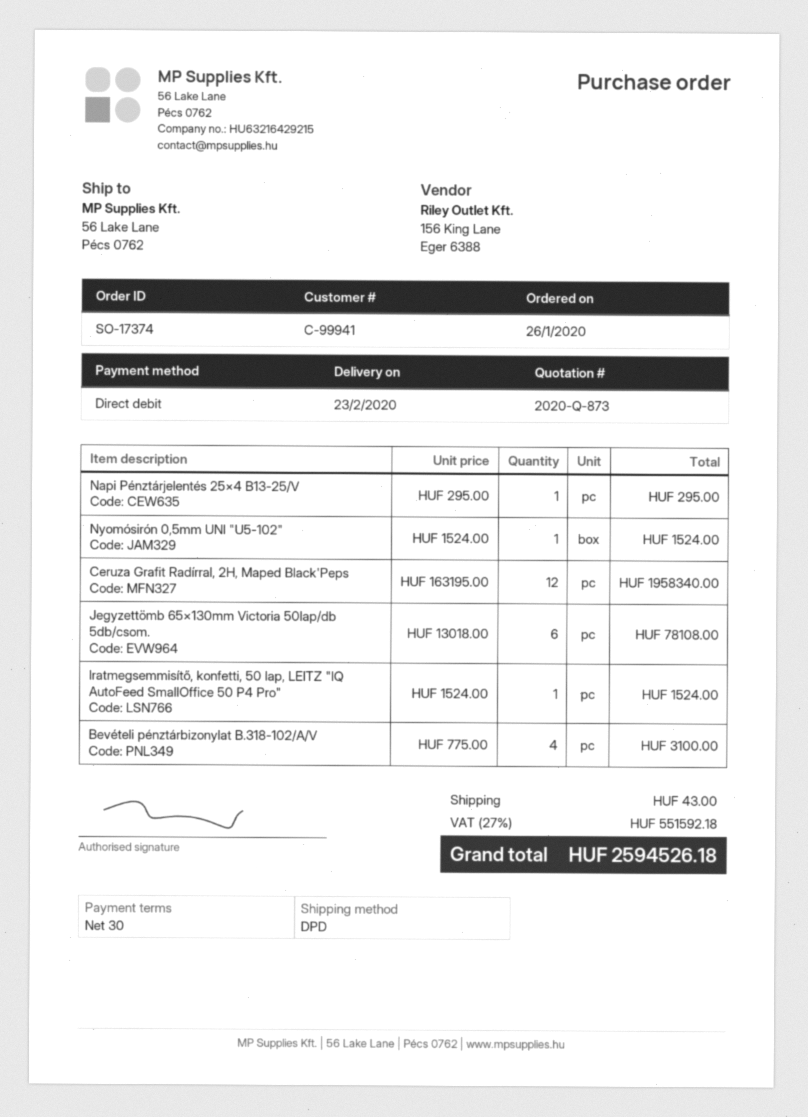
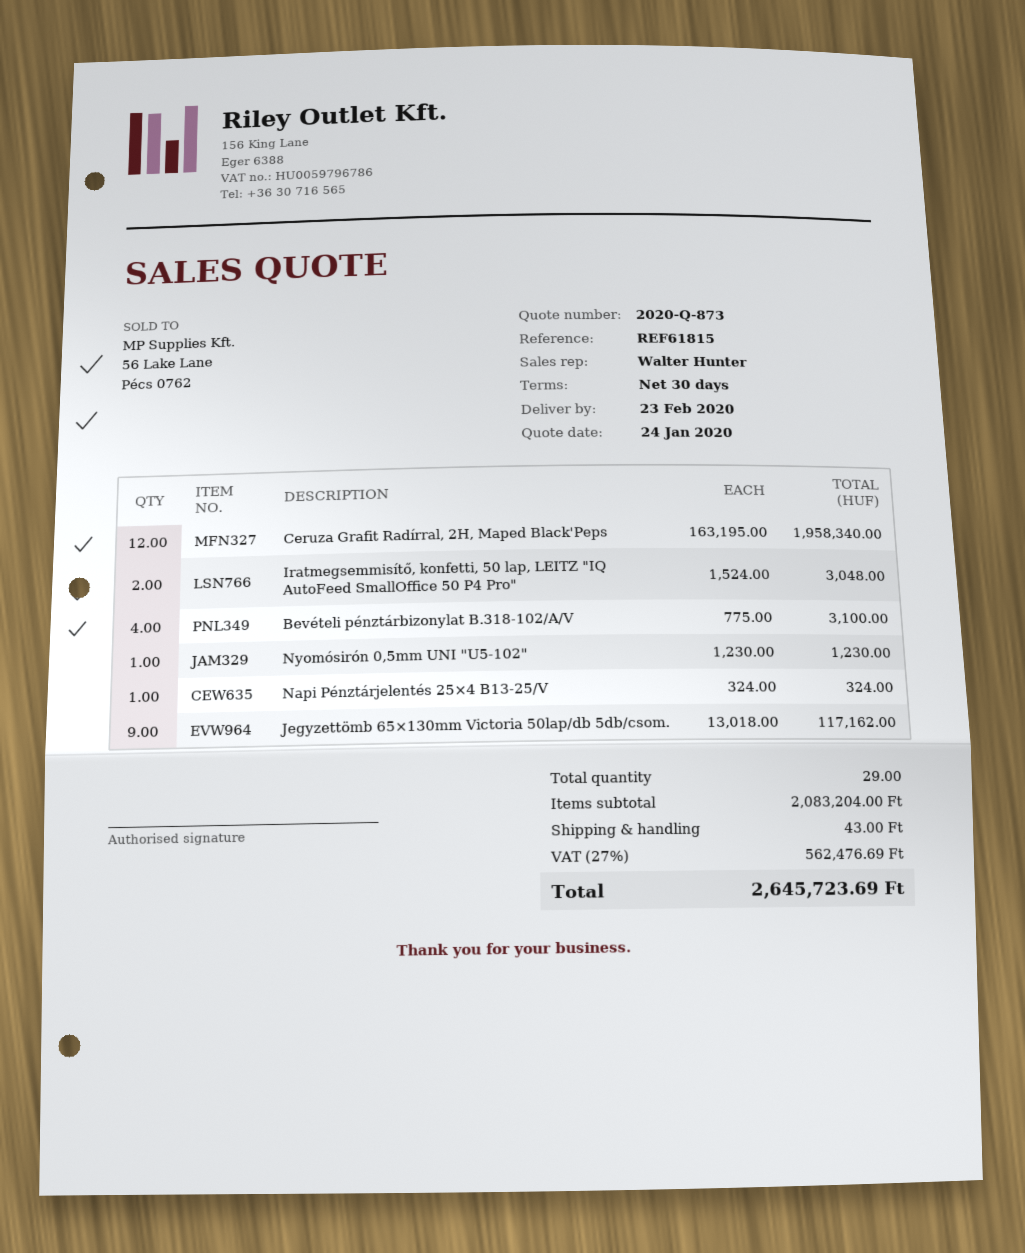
Napi Pénztárjelentés 25×4 B13-25/V: 1 x 295.00 = 295.00 -> 1 x 324.00 = 324.00
Nyomósirón 0,5mm UNI "U5-102": 1 x 1524.00 = 1524.00 -> 1 x 1230.00 = 1230.00
Jegyzettömb 65×130mm Victoria 50lap/db 5db/csom.: 6 x 13018.00 = 78108.00 -> 9 x 13018.00 = 117162.00
Iratmegsemmisítő, konfetti, 50 lap, LEITZ "IQ AutoFeed SmallOffice 50 P4 Pro": 1 x 1524.00 = 1524.00 -> 2 x 1524.00 = 3048.00
tax: 27% = 551592.18 -> 27% = 562476.69
total: 2594526.18 -> 2645723.69

